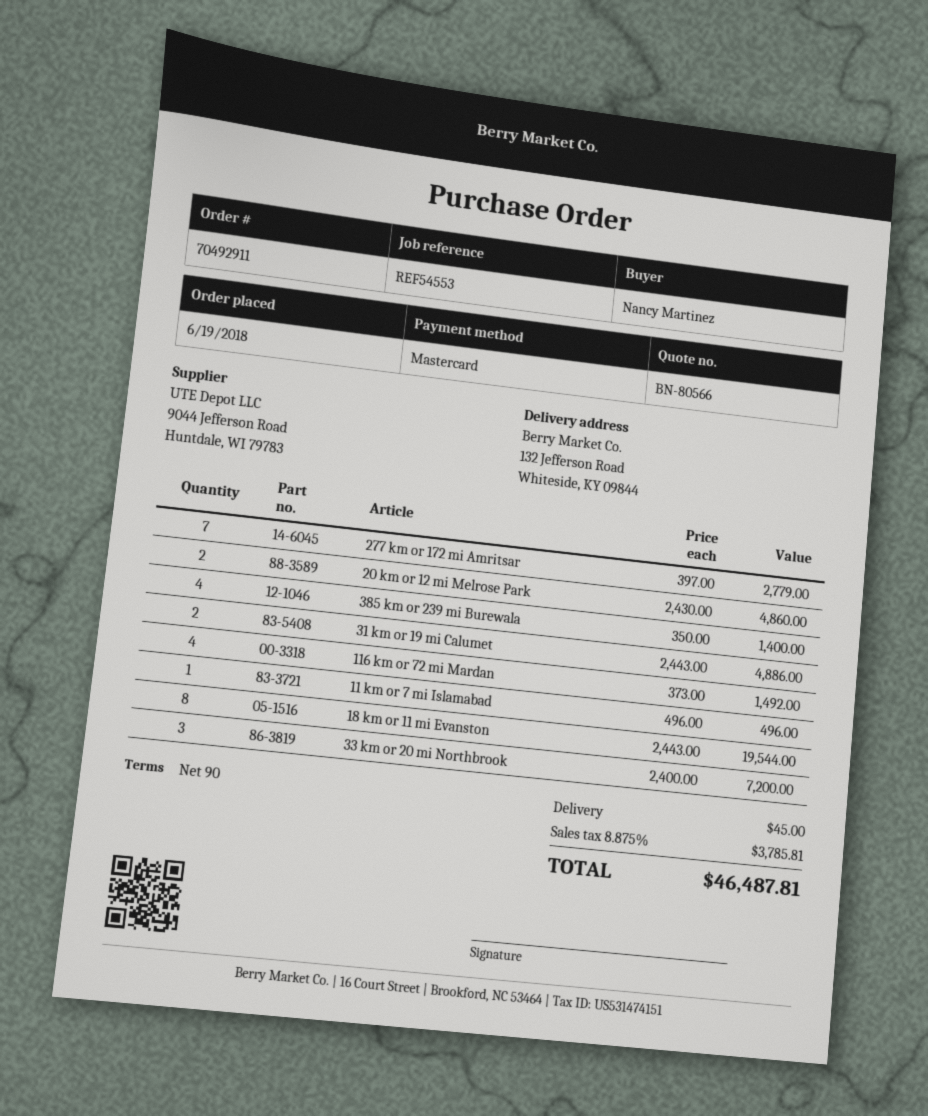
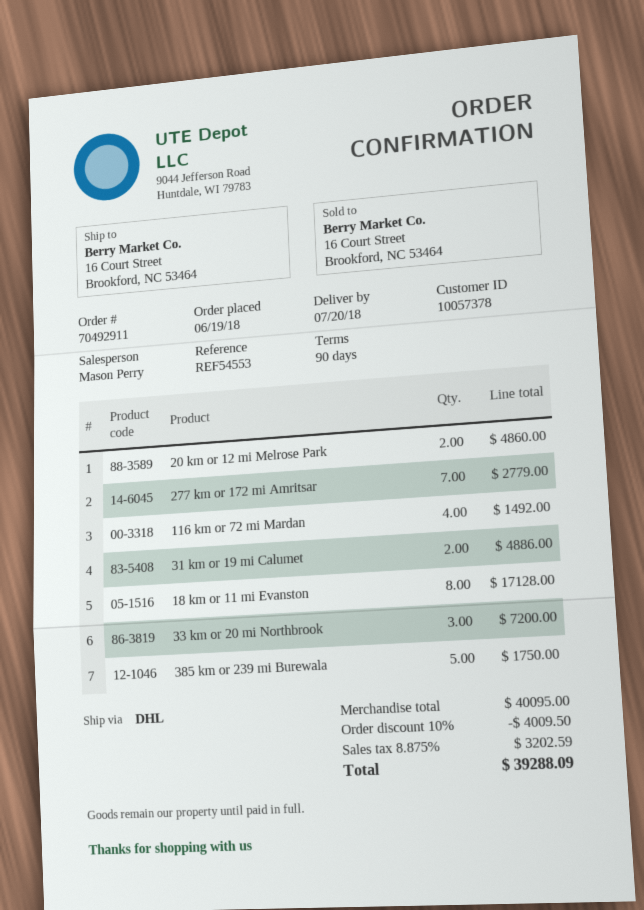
ship to: 132 Jefferson Road, Whiteside, KY 09844 -> 16 Court Street, Brookford, NC 53464
385 km or 239 mi Burewala: 4 for 1400.00 -> 5 for 1750.00
11 km or 7 mi Islamabad: 1 for 496.00 -> none
18 km or 11 mi Evanston: 8 for 19544.00 -> 8 for 17128.00
discount: none -> 10% = 4009.50
shipping: 45.00 -> none
tax: 8.875% = 3785.81 -> 8.875% = 3202.59
total: 46487.81 -> 39288.09

